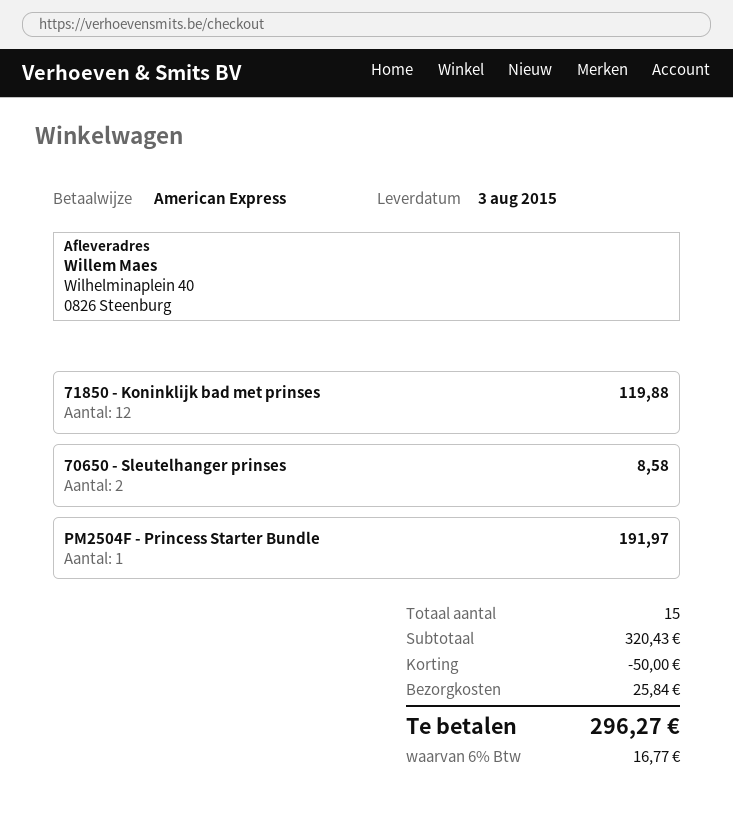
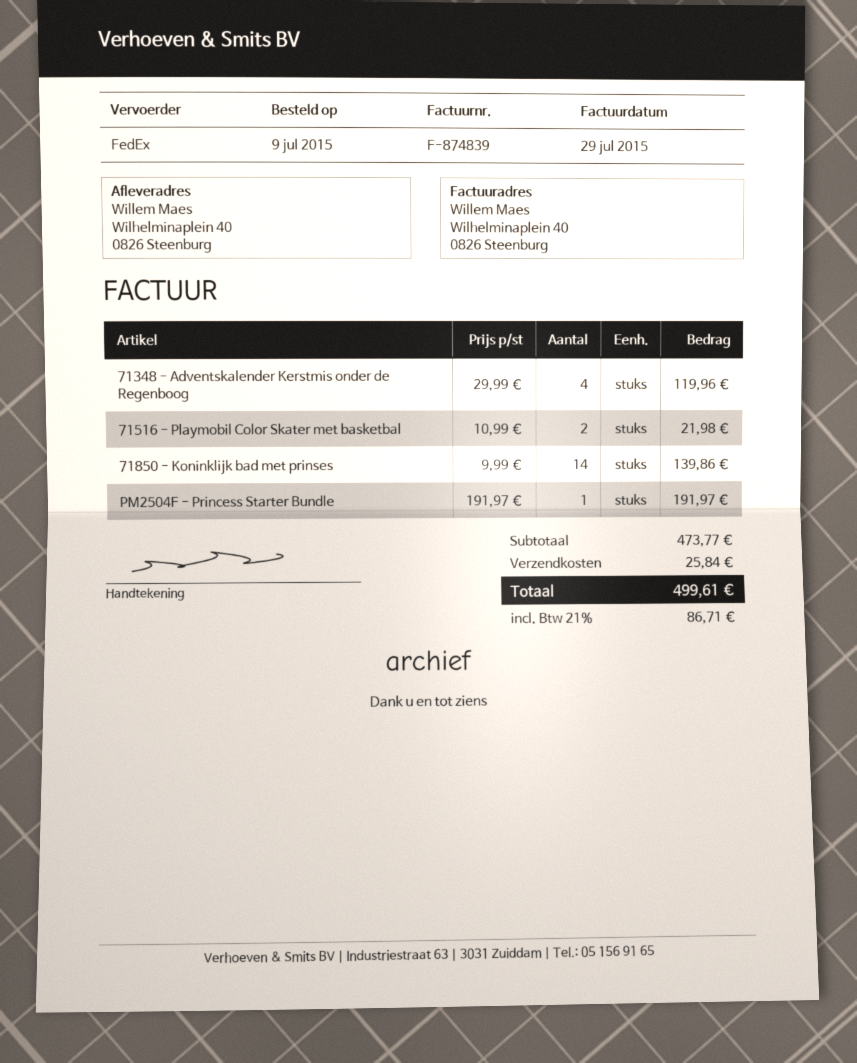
71850 - Koninklijk bad met prinses: 12 for 119.88 -> 14 for 139.86
70650 - Sleutelhanger prinses: 2 for 8.58 -> none
71348 - Adventskalender Kerstmis onder de Regenboog: none -> 4 for 119.96
71516 - Playmobil Color Skater met basketbal: none -> 2 for 21.98
subtotal: 320.43 -> 473.77
discount: 50.00 -> none
tax: 6% = 16.77 -> 21% = 86.71
total: 296.27 -> 499.61

